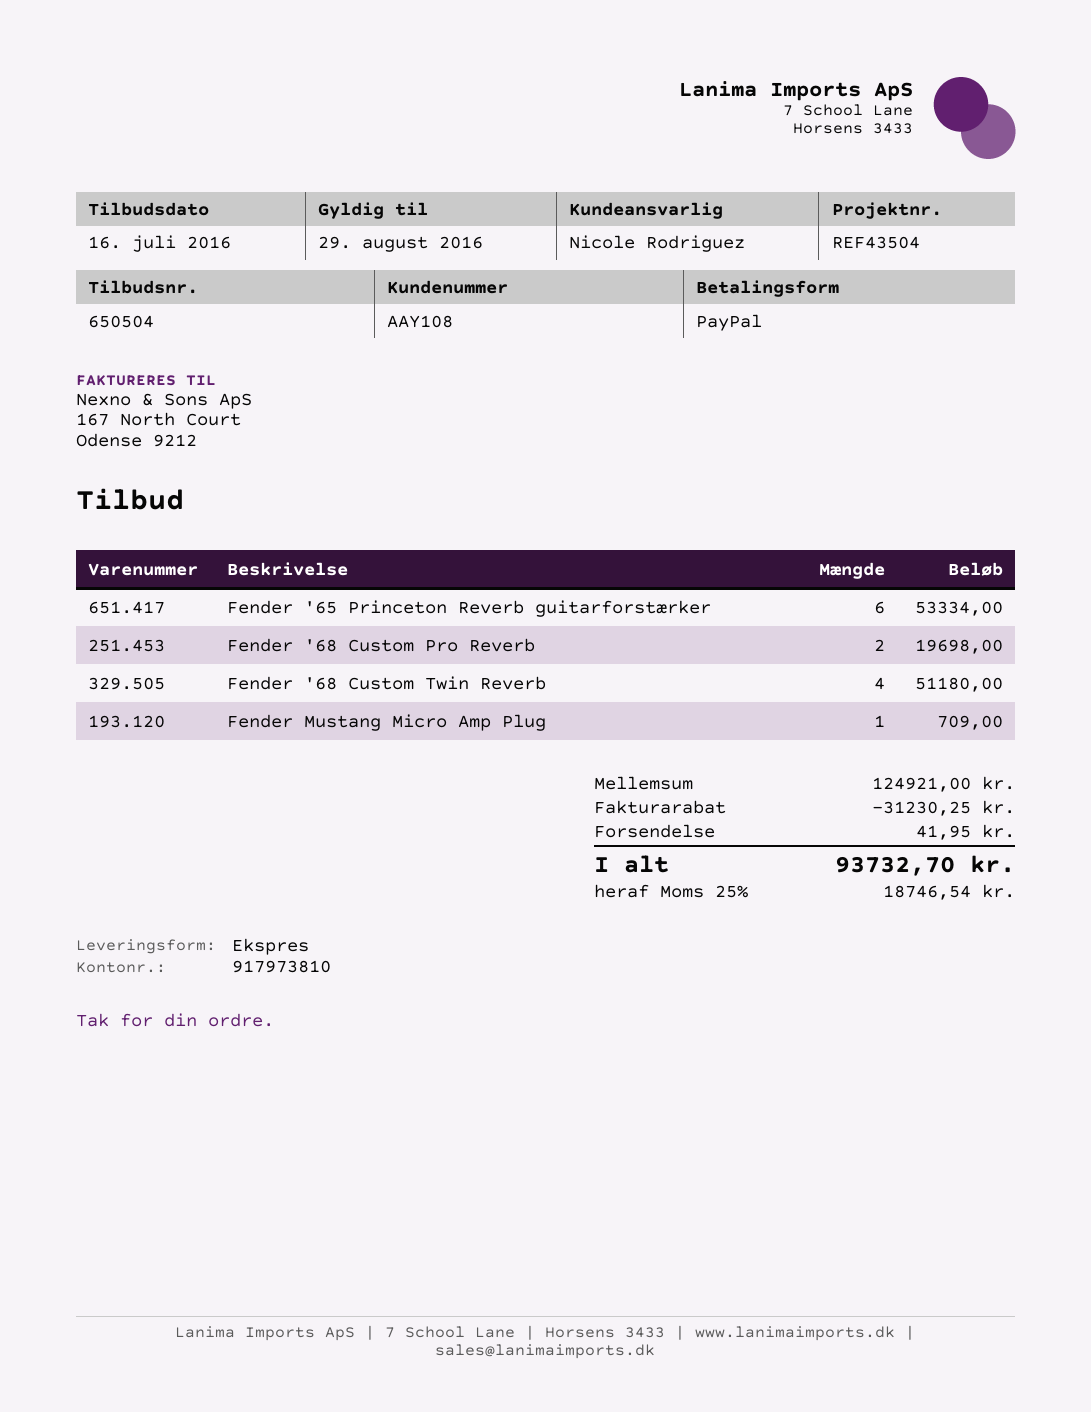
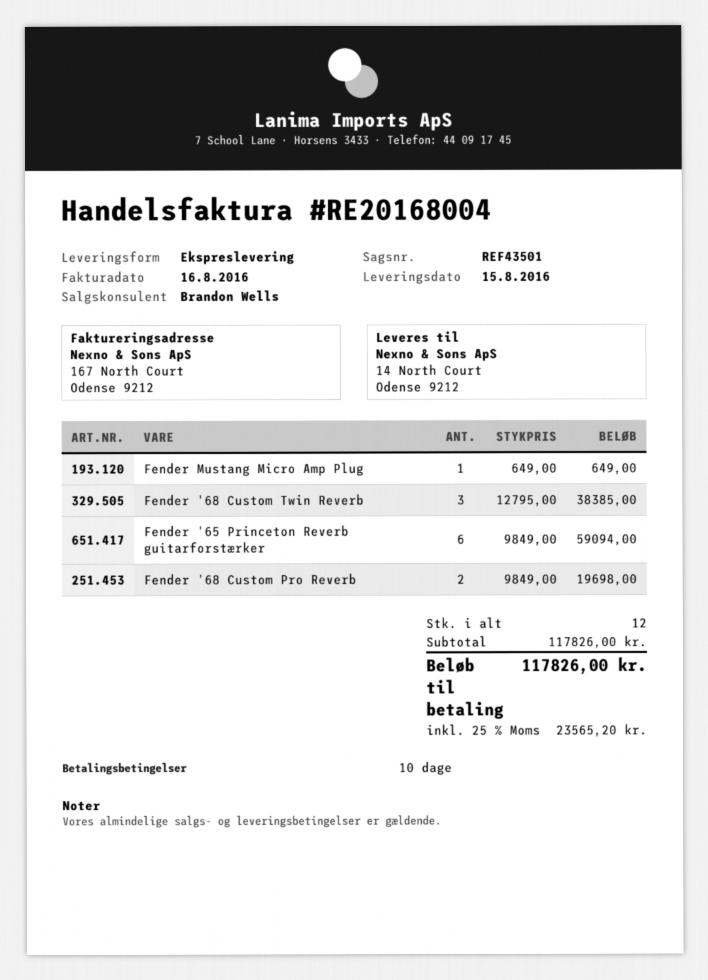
reference: REF43504 -> REF43501
sales rep: Nicole Rodriguez -> Brandon Wells
Fender '65 Princeton Reverb guitarforstærker: 6 for 53334.00 -> 6 for 59094.00
Fender '68 Custom Twin Reverb: 4 for 51180.00 -> 3 for 38385.00
Fender Mustang Micro Amp Plug: 1 for 709.00 -> 1 for 649.00
subtotal: 124921.00 -> 117826.00
discount: 31230.25 -> none
shipping: 41.95 -> none
tax: 25% = 18746.54 -> 25% = 23565.20
total: 93732.70 -> 117826.00

